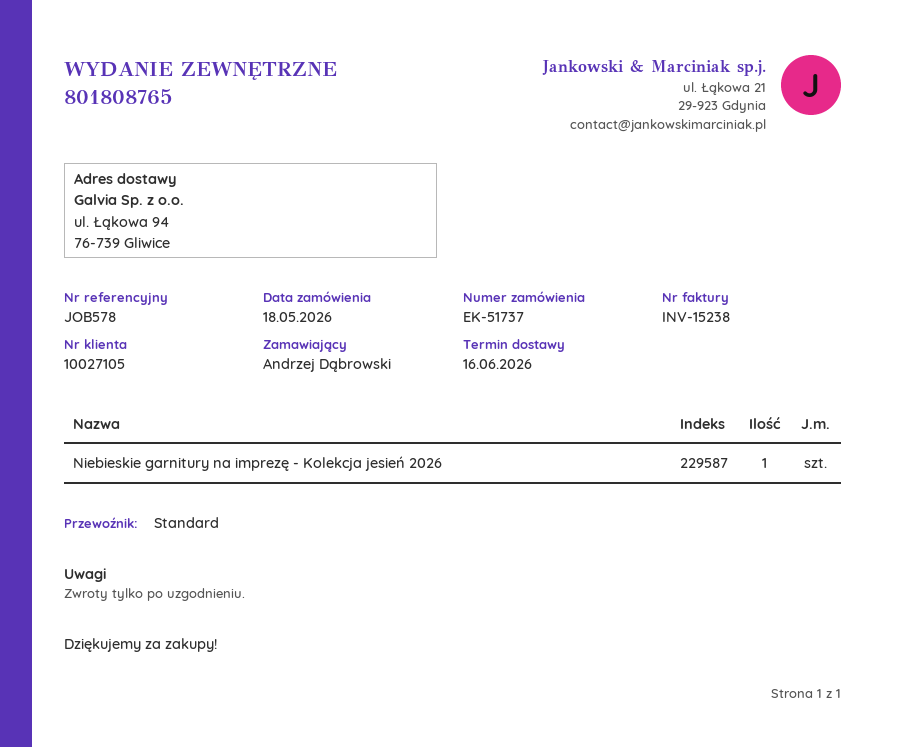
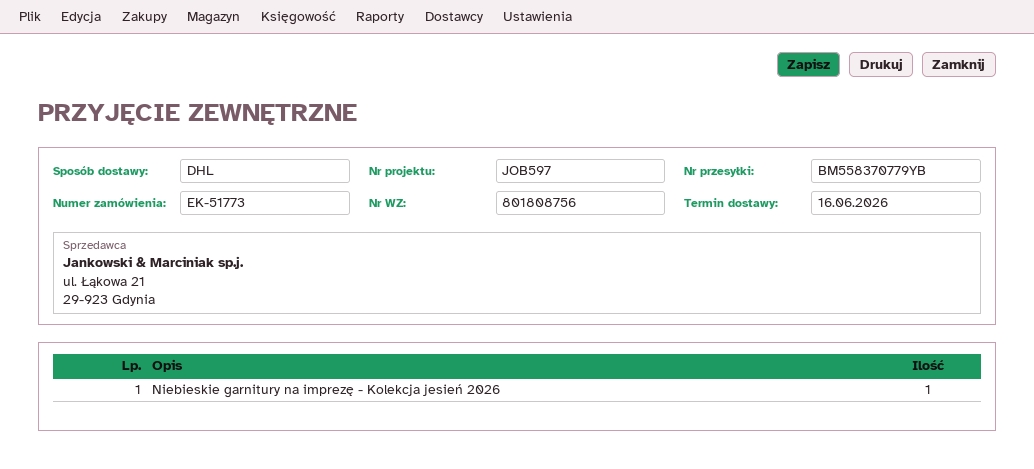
order number: EK-51737 -> EK-51773
delivery note number: 801808765 -> 801808756
reference: JOB578 -> JOB597
shipping method: standard -> DHL

